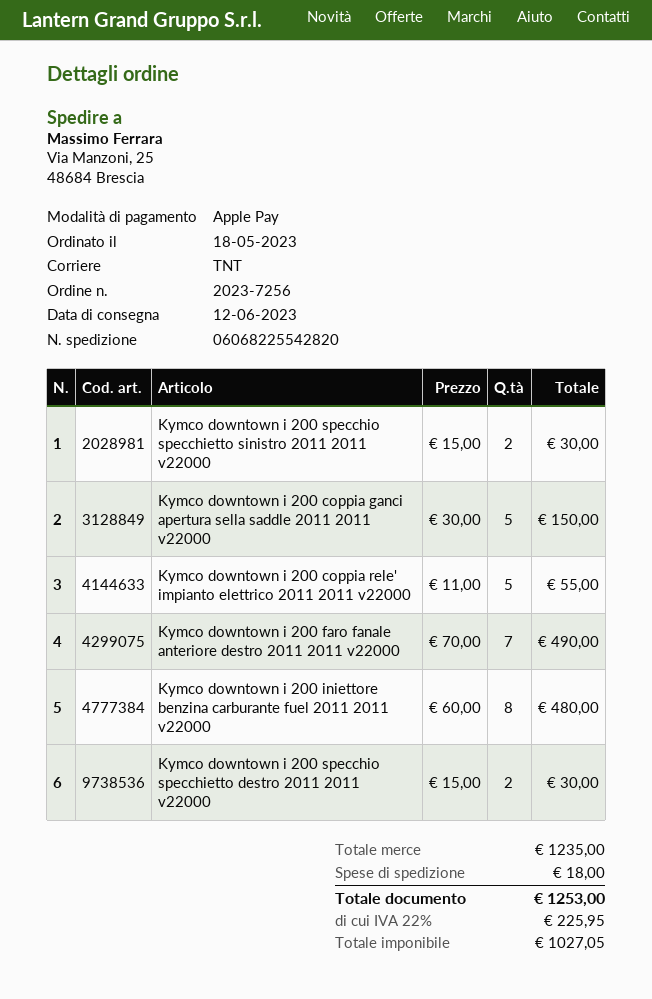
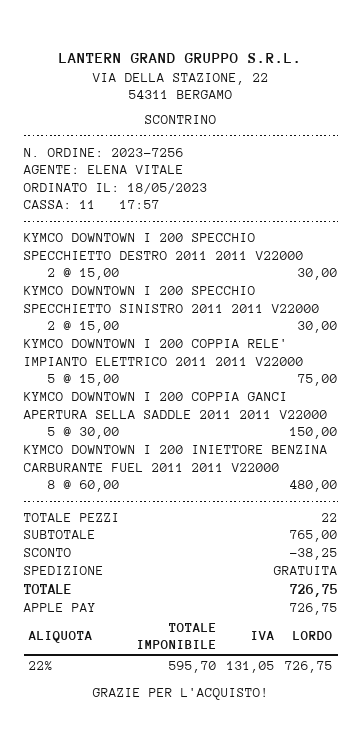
Kymco downtown i 200 coppia rele' impianto elettrico 2011 2011 v22000: 5 x 11.00 = 55.00 -> 5 x 15.00 = 75.00
Kymco downtown i 200 faro fanale anteriore destro 2011 2011 v22000: 7 x 70.00 = 490.00 -> none
subtotal: 1235.00 -> 765.00
discount: none -> 38.25
shipping: 18.00 -> 0.00
net: 1027.05 -> 595.70
tax: 22% = 225.95 -> 22% = 131.05
total: 1253.00 -> 726.75

